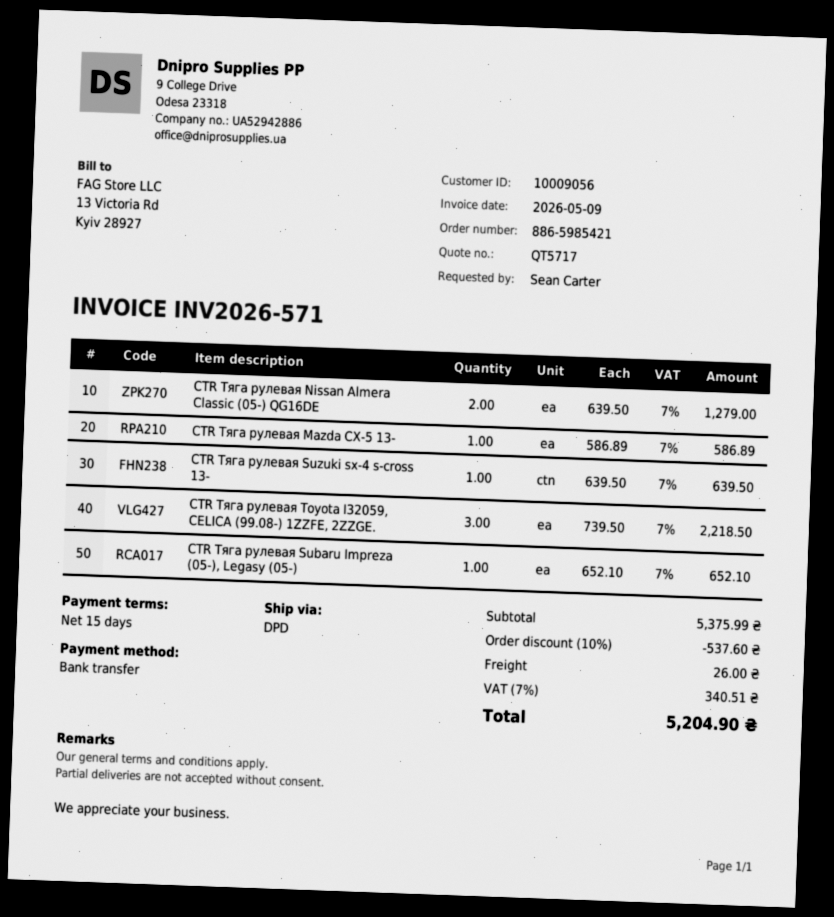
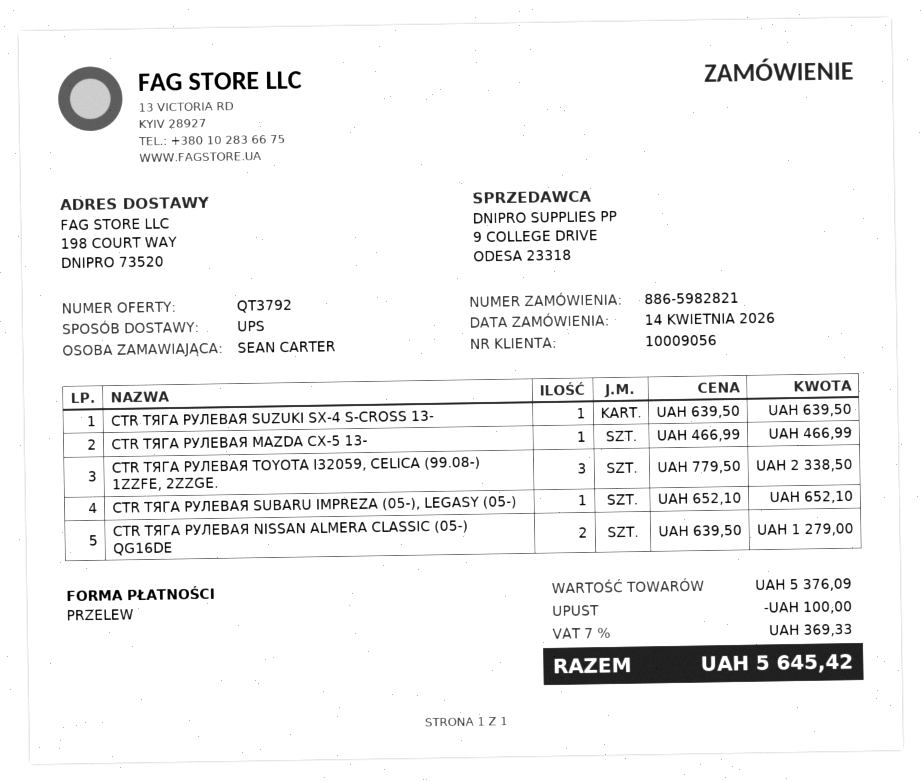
quote number: QT5717 -> QT3792
order number: 886-5985421 -> 886-5982821
shipping method: DPD -> UPS
CTR Тяга рулевая Mazda CX-5 13-: 1 x 586.89 = 586.89 -> 1 x 466.99 = 466.99
CTR Тяга рулевая Toyota I32059, CELICA (99.08-) 1ZZFE, 2ZZGE.: 3 x 739.50 = 2218.50 -> 3 x 779.50 = 2338.50
subtotal: 5375.99 -> 5376.09
discount: 537.60 -> 100.00
shipping: 26.00 -> none
tax: 7% = 340.51 -> 7% = 369.33
total: 5204.90 -> 5645.42

